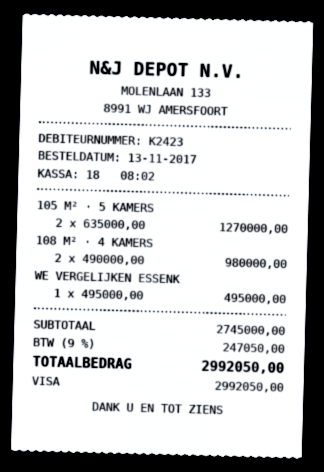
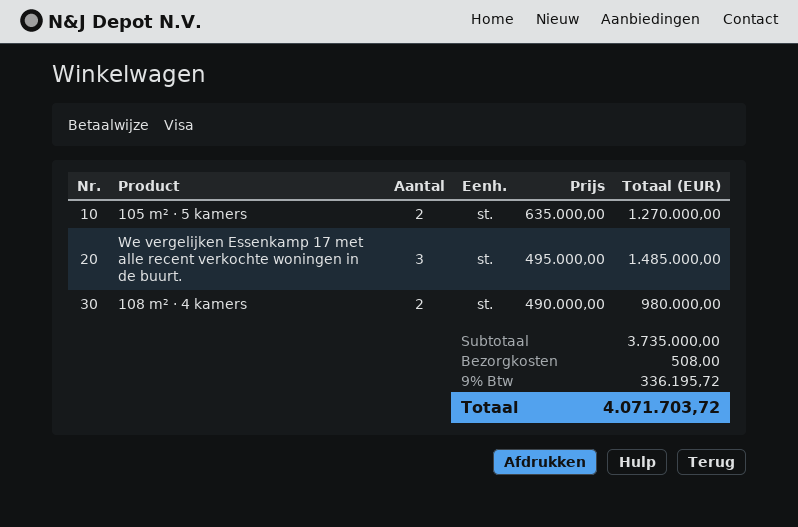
WE VERGELIJKEN ESSENK: 1 x 495000.00 = 495000.00 -> 3 x 495000.00 = 1485000.00
subtotal: 2745000.00 -> 3735000.00
shipping: none -> 508.00
tax: 9% = 247050.00 -> 9% = 336195.72
total: 2992050.00 -> 4071703.72

